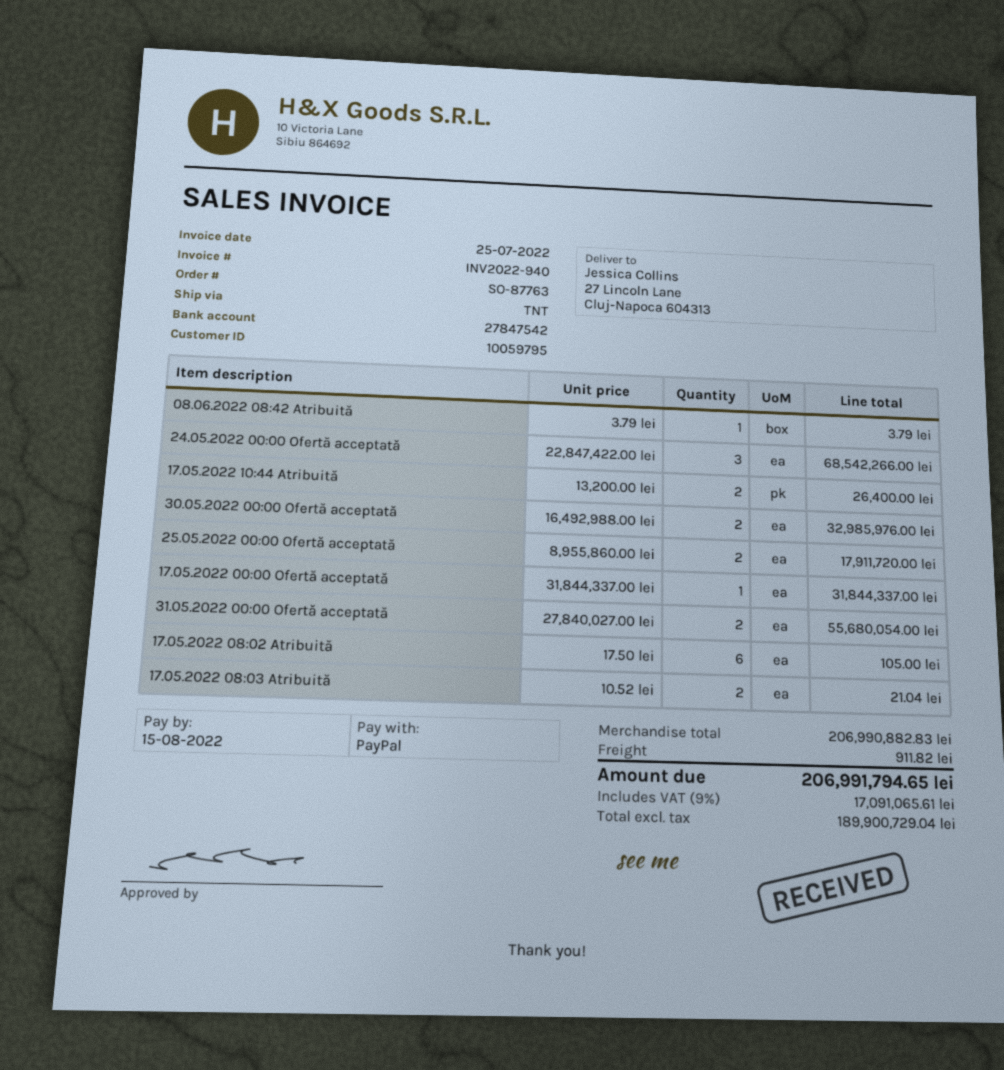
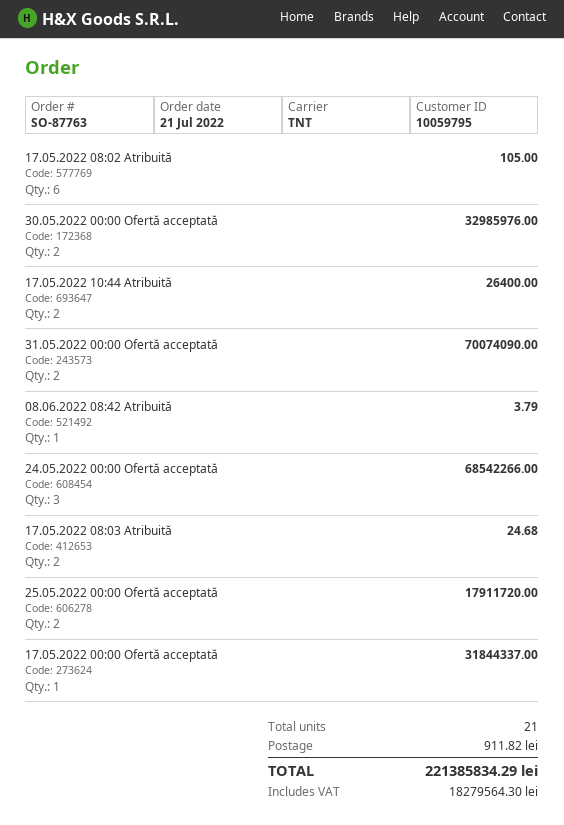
31.05.2022 00:00 Ofertă acceptată: 2 for 55680054.00 -> 2 for 70074090.00
17.05.2022 08:03 Atribuită: 2 for 21.04 -> 2 for 24.68
tax: 17091065.61 -> 18279564.30
total: 206991794.65 -> 221385834.29

